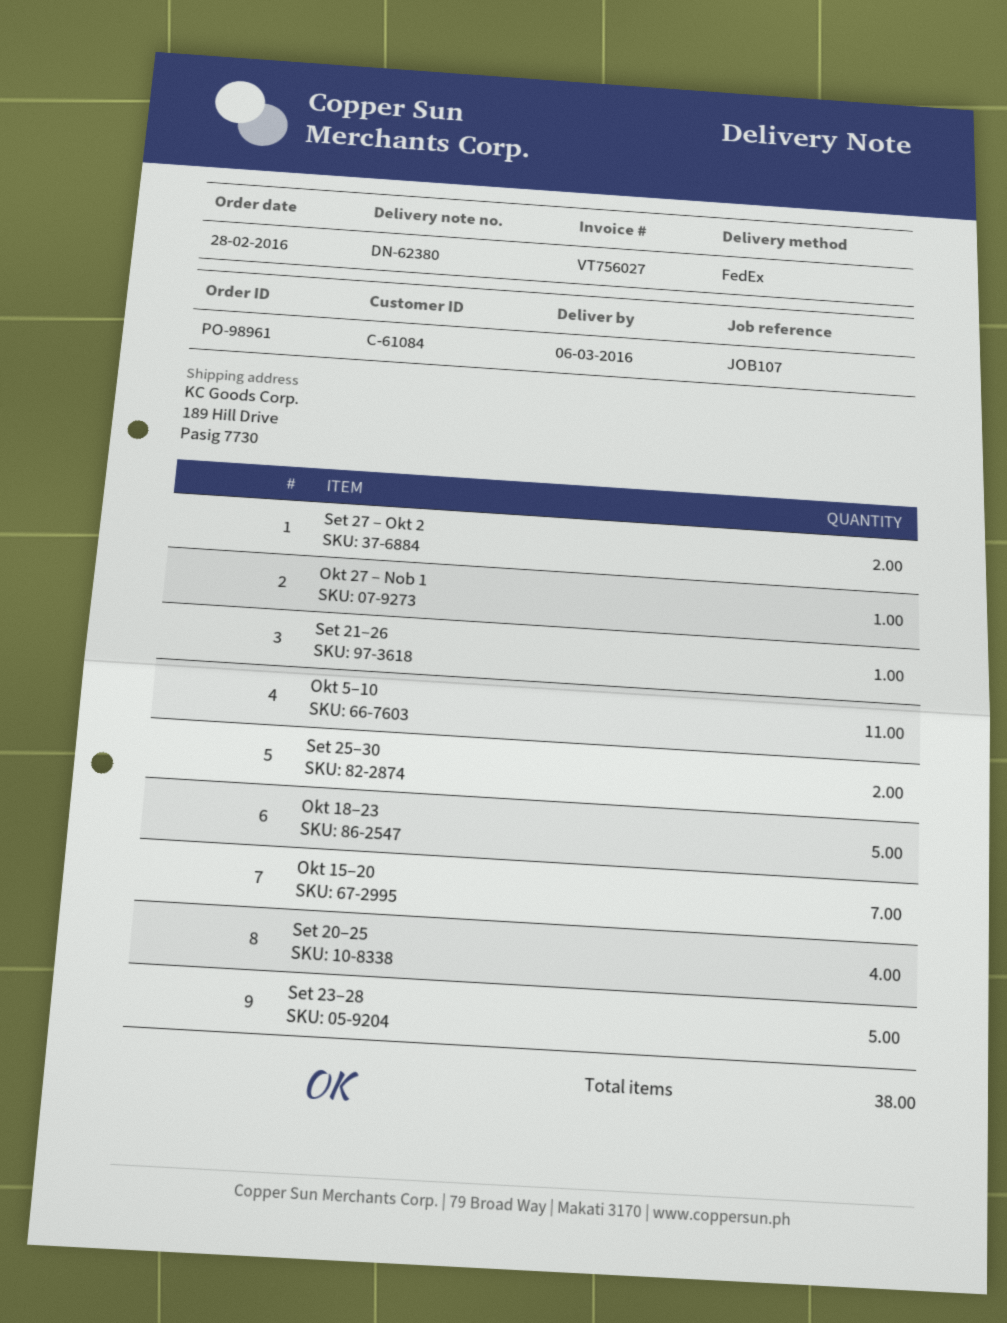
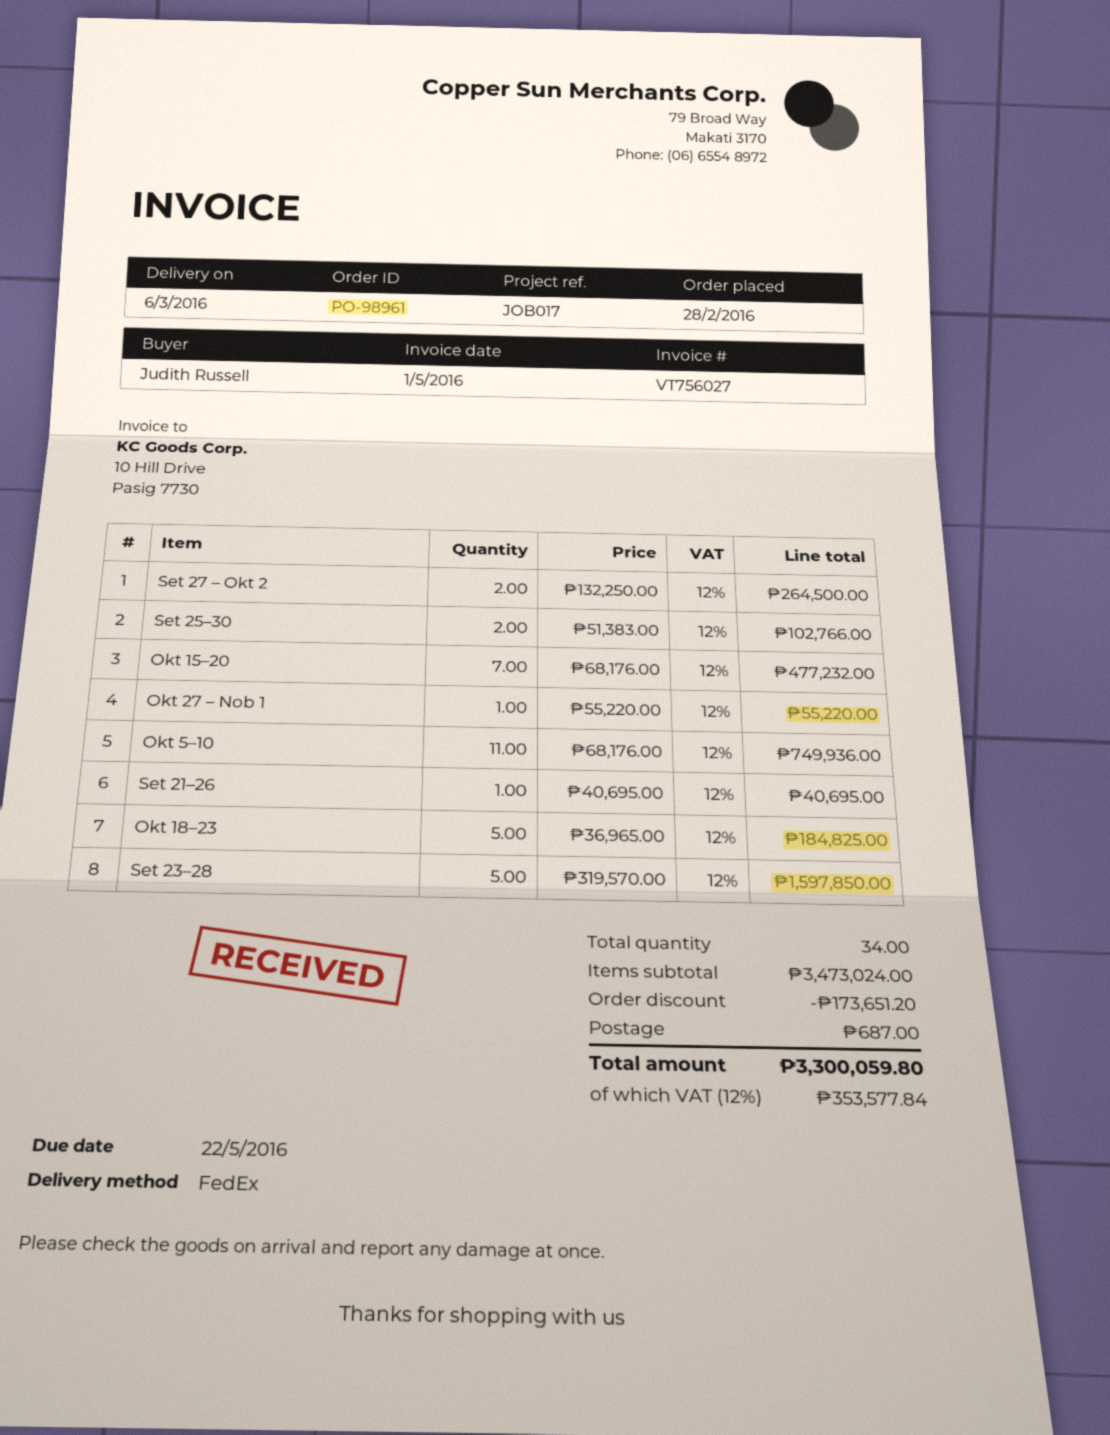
reference: JOB107 -> JOB017
Set 20–25: 4 -> none
total quantity: 38 -> 34

